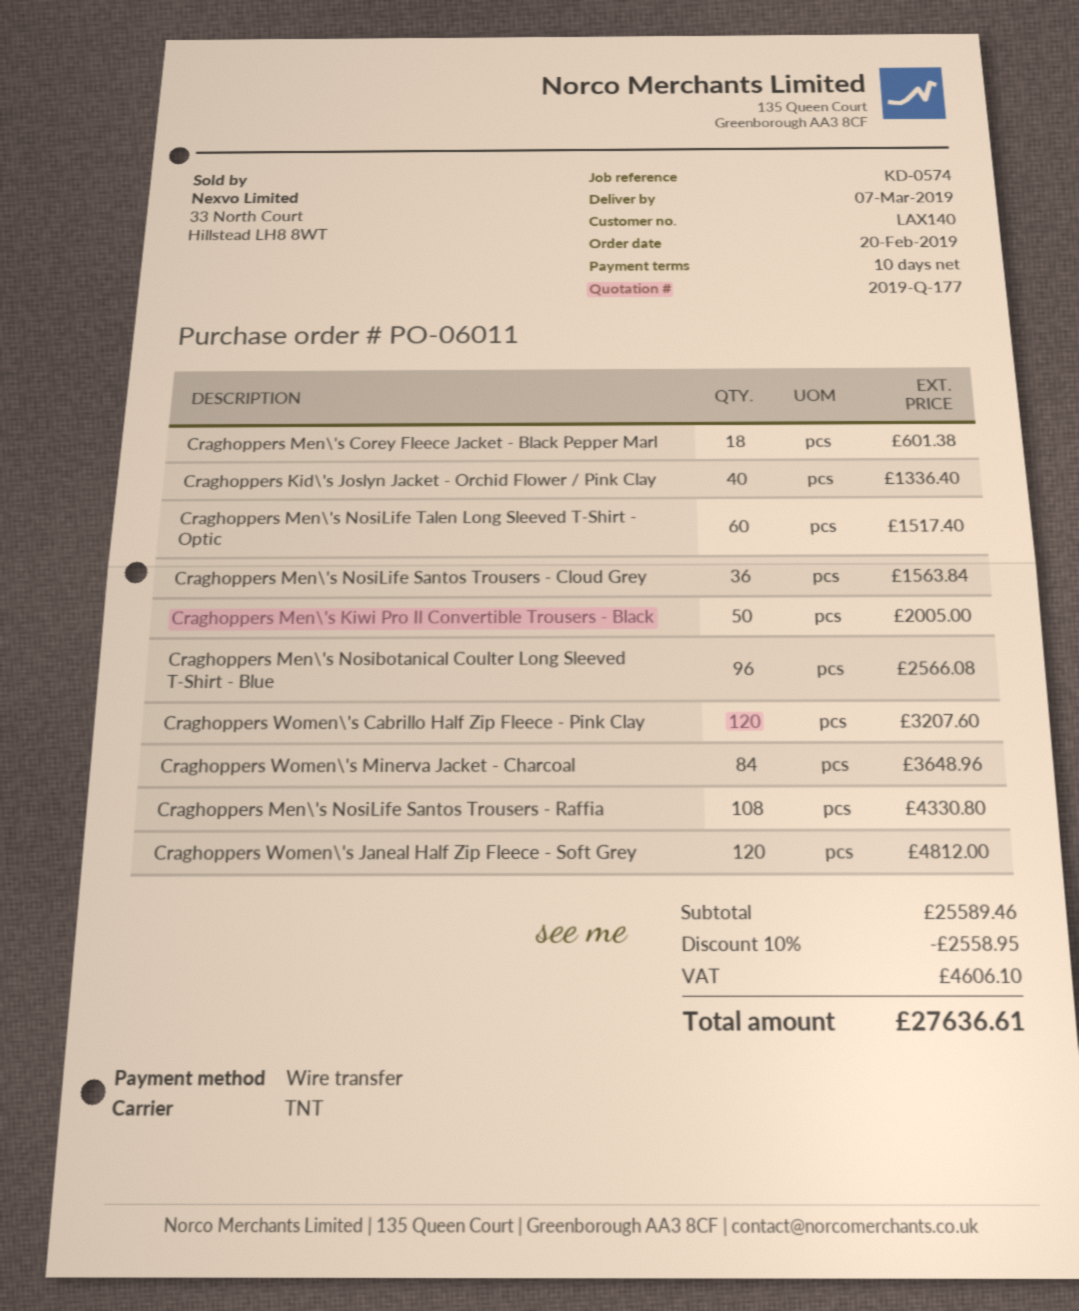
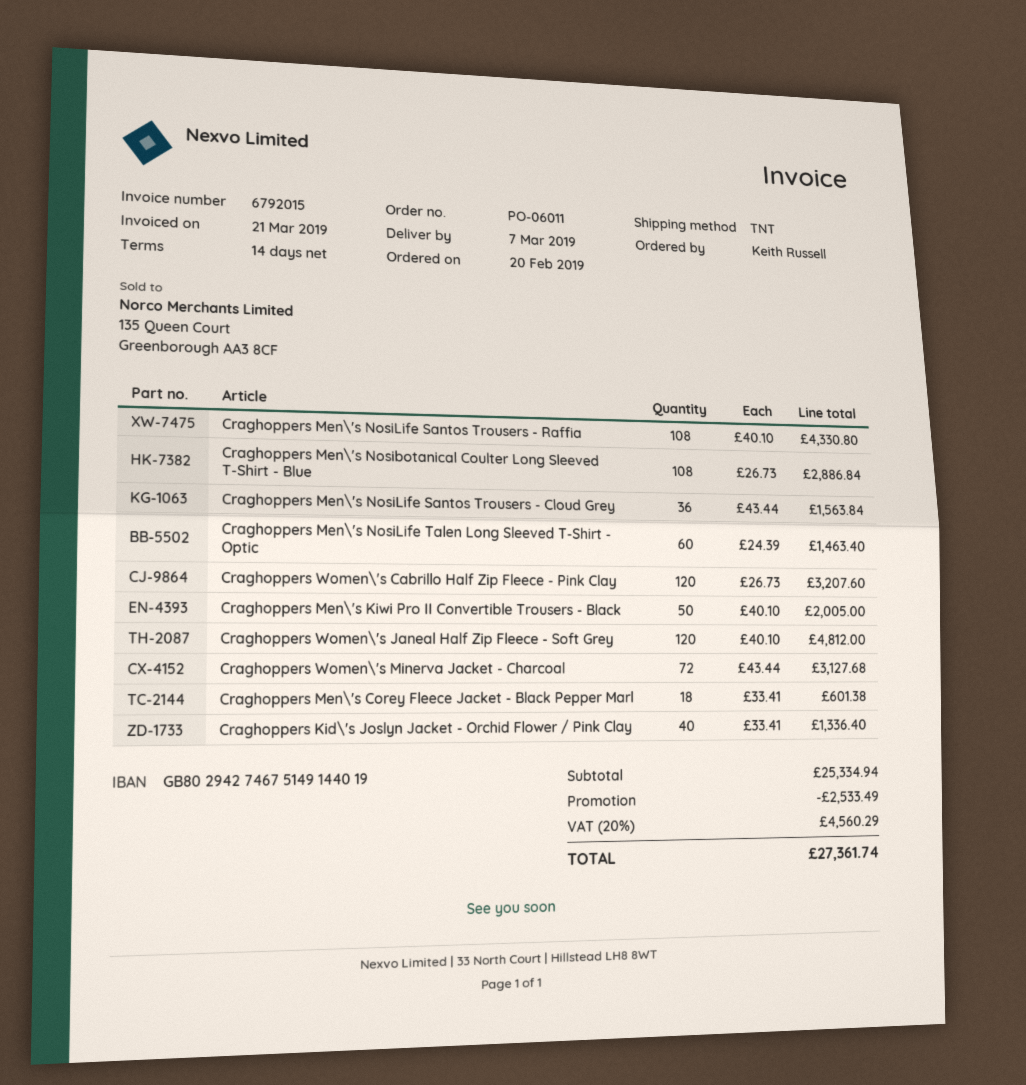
payment terms: 10 days -> 14 days
Craghoppers Men\'s NosiLife Talen Long Sleeved T-Shirt - Optic: 60 for 1517.40 -> 60 for 1463.40
Craghoppers Men\'s Nosibotanical Coulter Long Sleeved T-Shirt - Blue: 96 for 2566.08 -> 108 for 2886.84
Craghoppers Women\'s Minerva Jacket - Charcoal: 84 for 3648.96 -> 72 for 3127.68
subtotal: 25589.46 -> 25334.94
discount: 2558.95 -> 2533.49
tax: 4606.10 -> 4560.29
total: 27636.61 -> 27361.74

